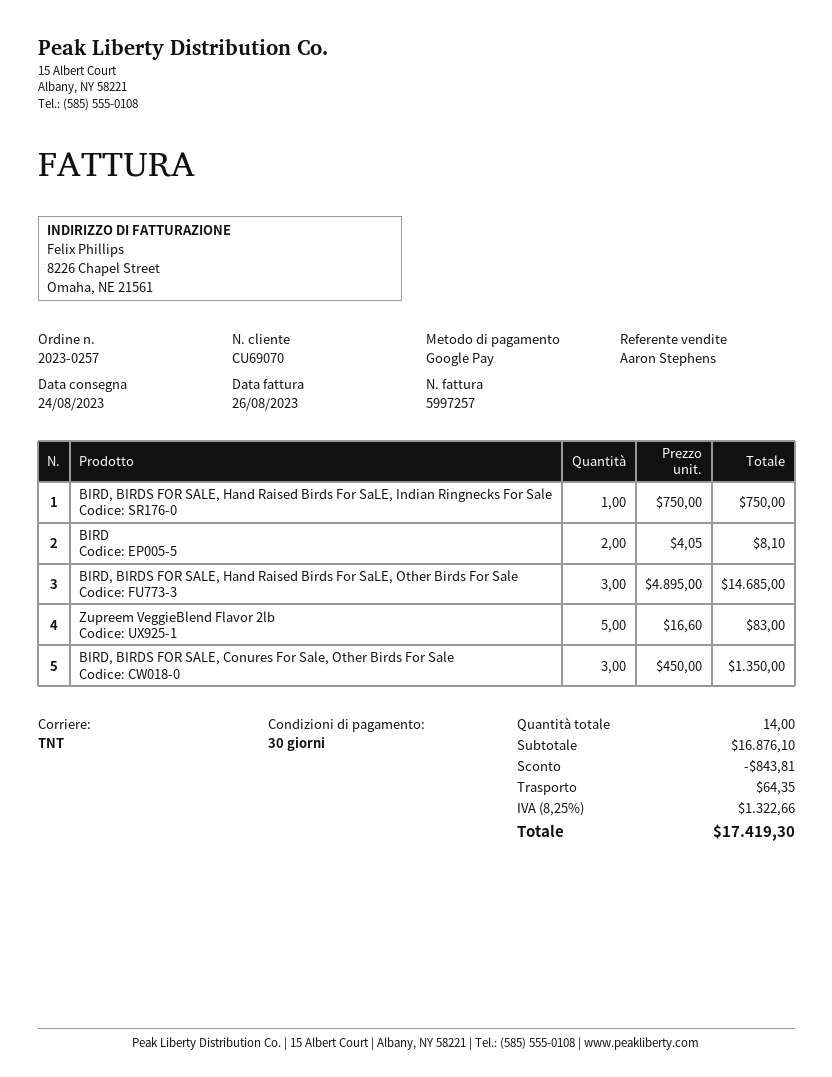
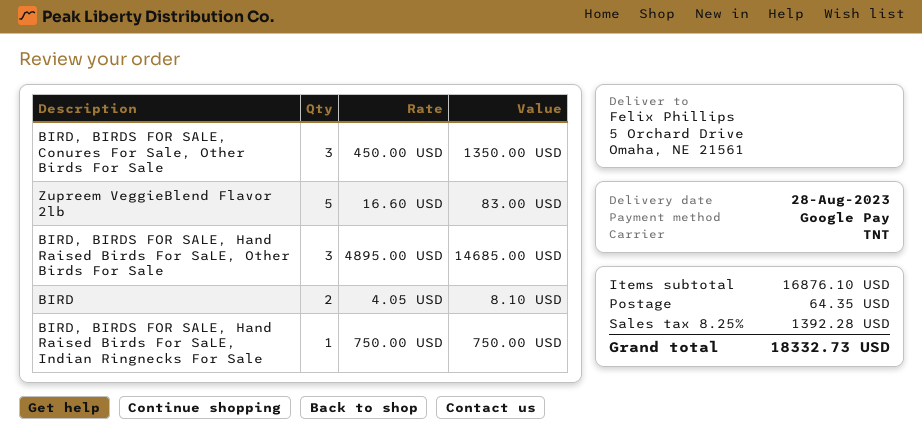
delivery date: 2023-08-24 -> 2023-08-28
discount: 843.81 -> none
tax: 8.25% = 1322.66 -> 8.25% = 1392.28
total: 17419.30 -> 18332.73

